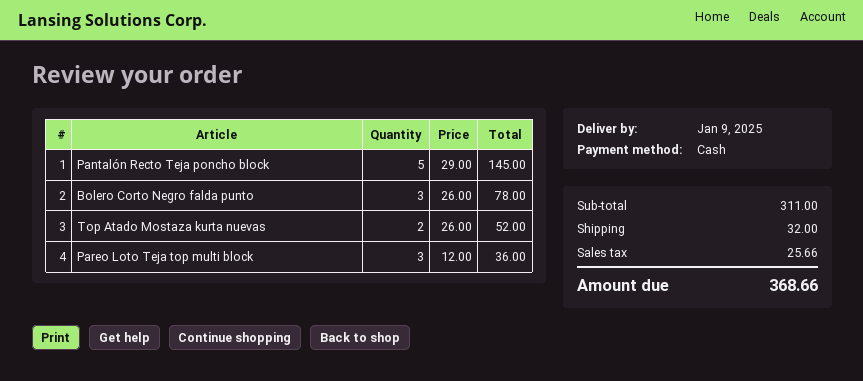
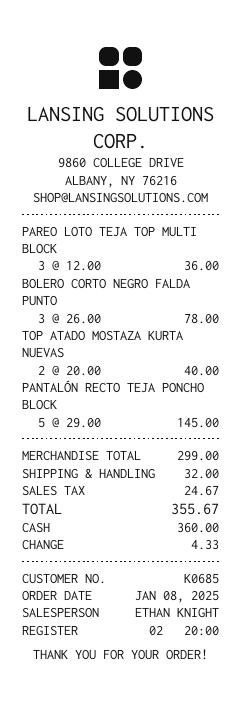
Top Atado Mostaza kurta nuevas: 2 x 26.00 = 52.00 -> 2 x 20.00 = 40.00
subtotal: 311.00 -> 299.00
tax: 25.66 -> 24.67
total: 368.66 -> 355.67

